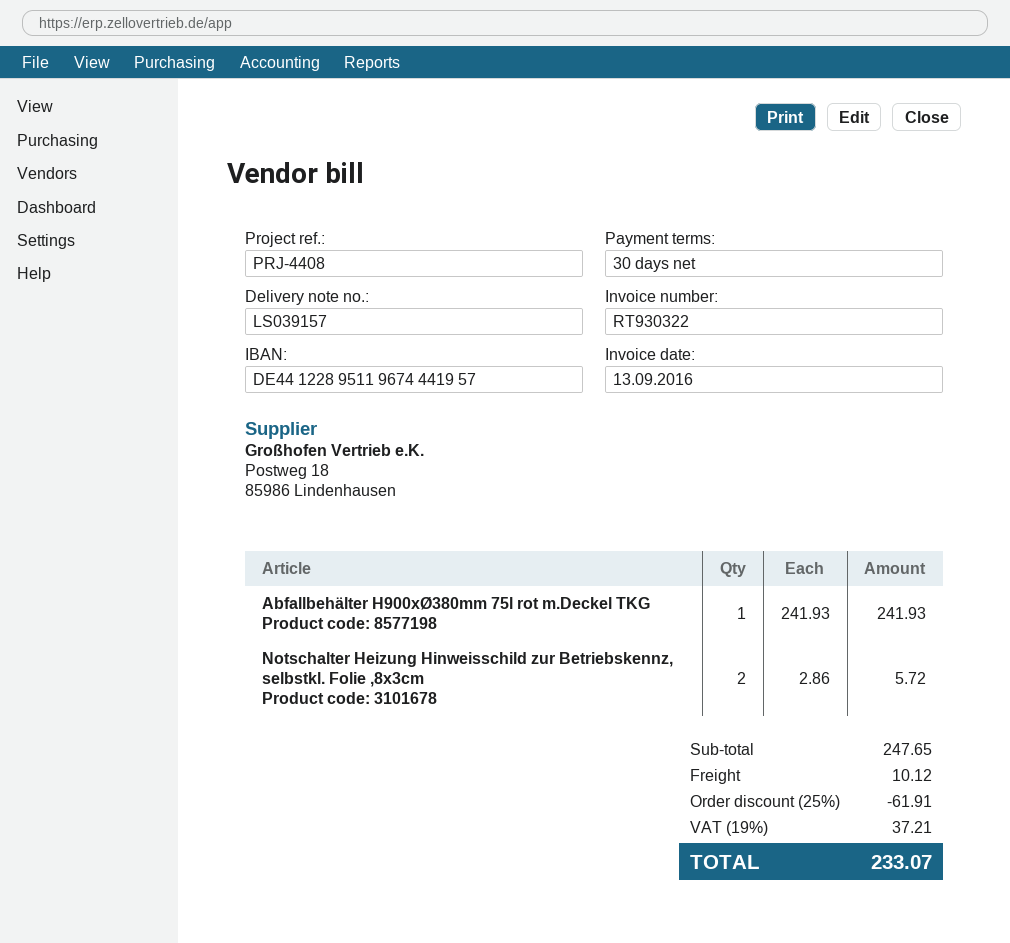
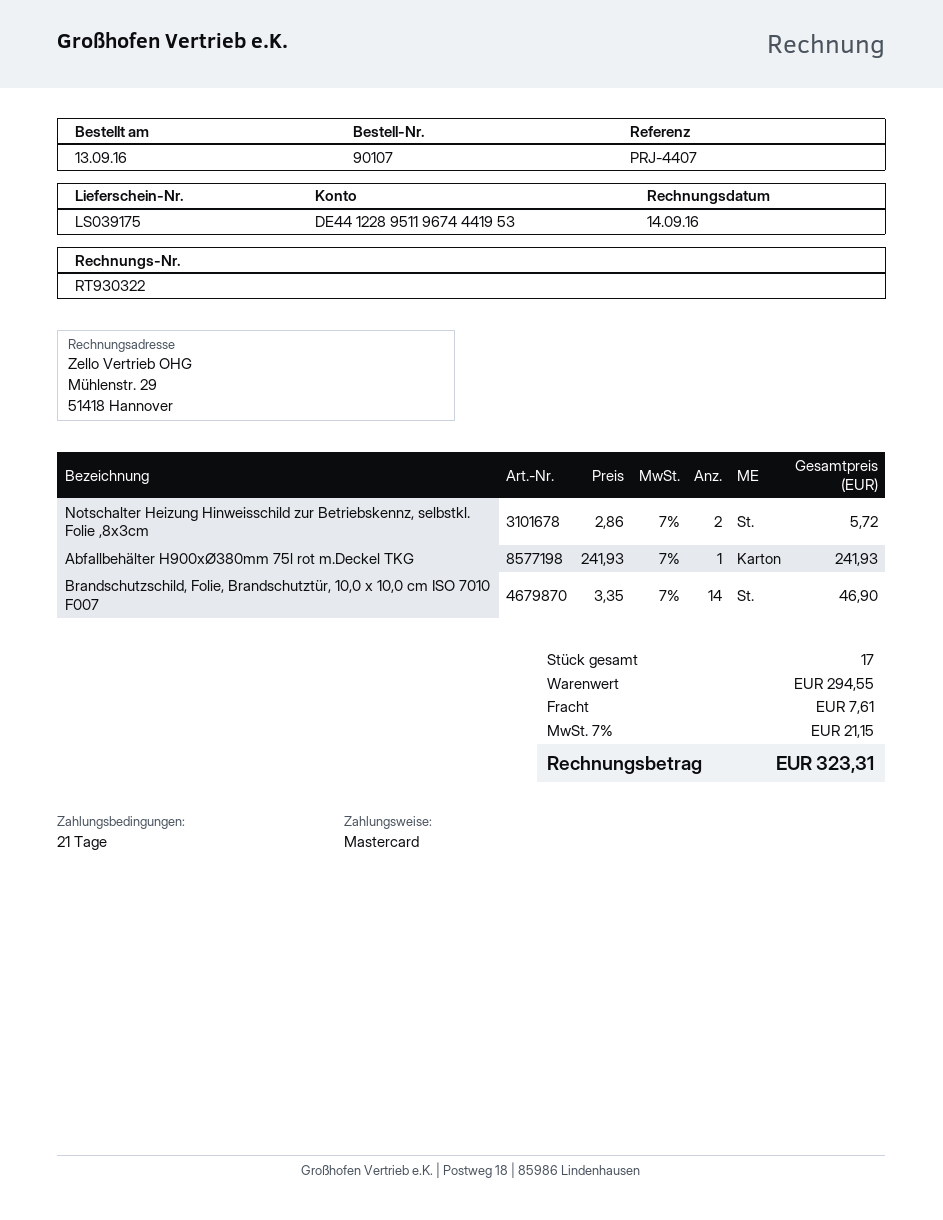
delivery note number: LS039157 -> LS039175
invoice date: 2016-09-13 -> 2016-09-14
payment terms: 30 days -> 21 days
reference: PRJ-4408 -> PRJ-4407
bank account: DE44122895119674441957 -> DE44122895119674441953
Brandschutzschild, Folie, Brandschutztür, 10,0 x 10,0 cm ISO 7010 F007: none -> 14 x 3.35 = 46.90
subtotal: 247.65 -> 294.55
discount: 25% = 61.91 -> none
shipping: 10.12 -> 7.61
tax: 19% = 37.21 -> 7% = 21.15
total: 233.07 -> 323.31

